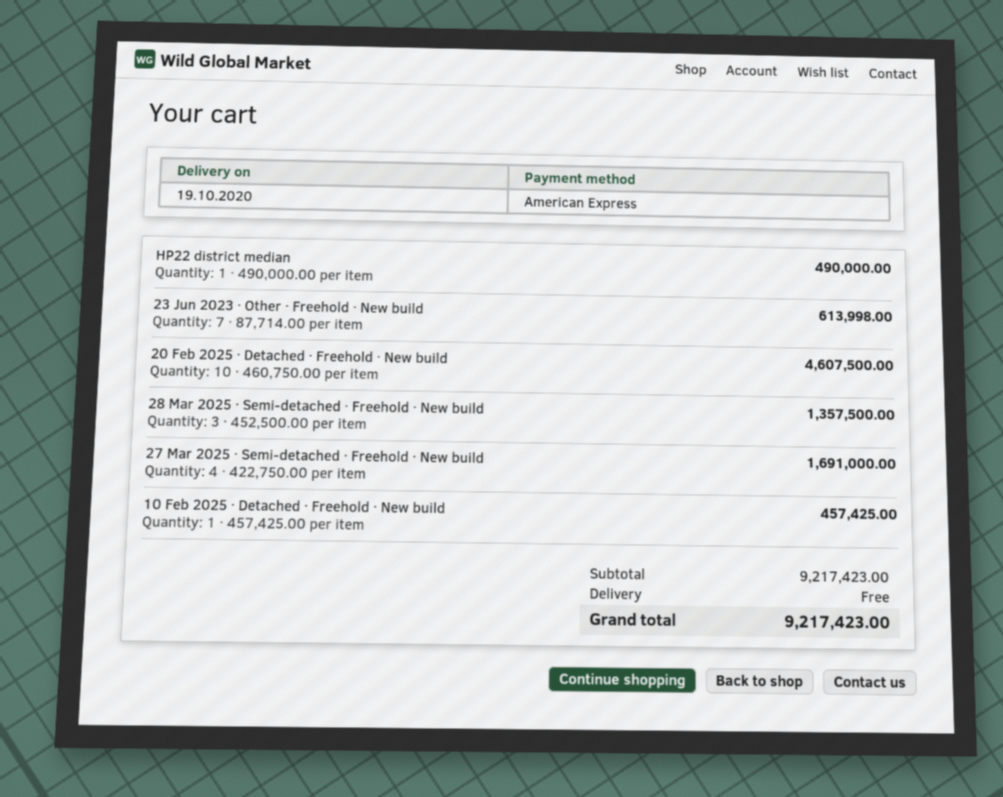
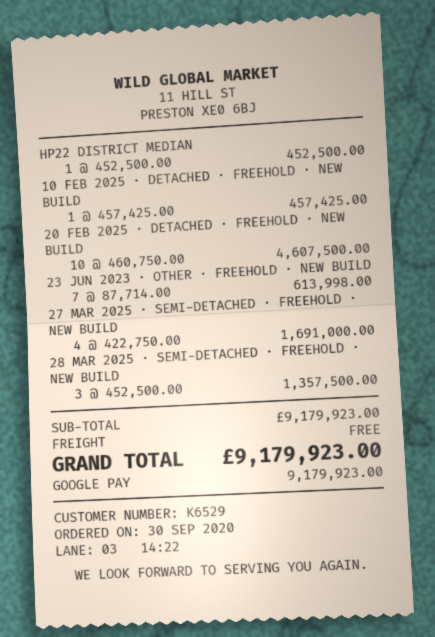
payment method: American Express -> Google Pay
HP22 district median: 1 x 490000.00 = 490000.00 -> 1 x 452500.00 = 452500.00
subtotal: 9217423.00 -> 9179923.00
total: 9217423.00 -> 9179923.00

